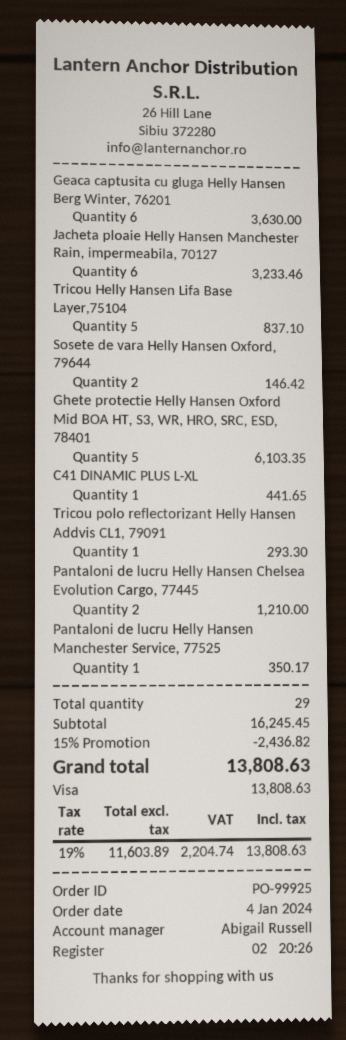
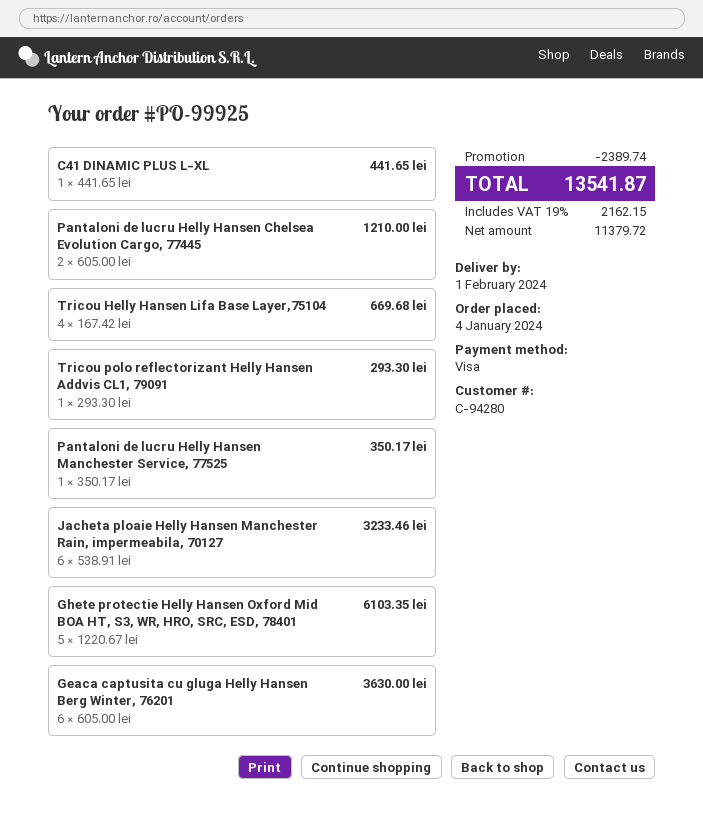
Tricou Helly Hansen Lifa Base Layer,75104: 5 for 837.10 -> 4 for 669.68
Sosete de vara Helly Hansen Oxford, 79644: 2 for 146.42 -> none
discount: 2436.82 -> 2389.74
net: 11603.89 -> 11379.72
tax: 19% = 2204.74 -> 19% = 2162.15
total: 13808.63 -> 13541.87

